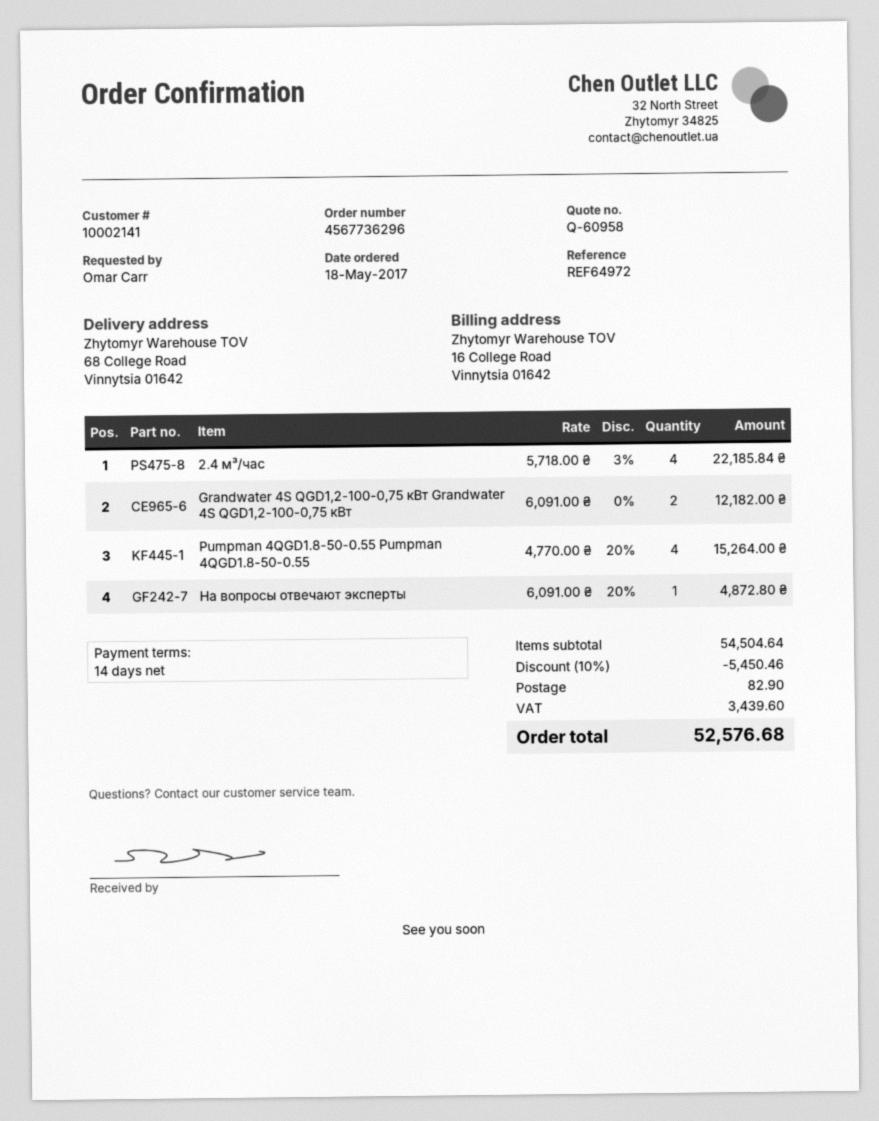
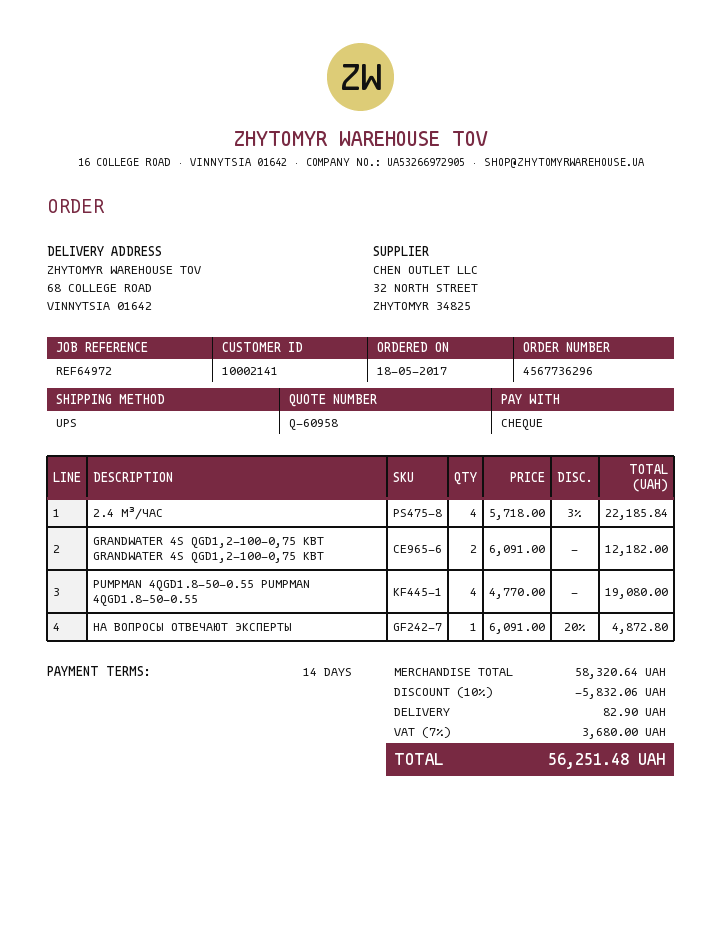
Pumpman 4QGD1.8-50-0.55 Pumpman 4QGD1.8-50-0.55: 4 x 4770.00 - 20% = 15264.00 -> 4 x 4770.00 = 19080.00
subtotal: 54504.64 -> 58320.64
discount: 10% = 5450.46 -> 10% = 5832.06
tax: 3439.60 -> 3680.00
total: 52576.68 -> 56251.48

